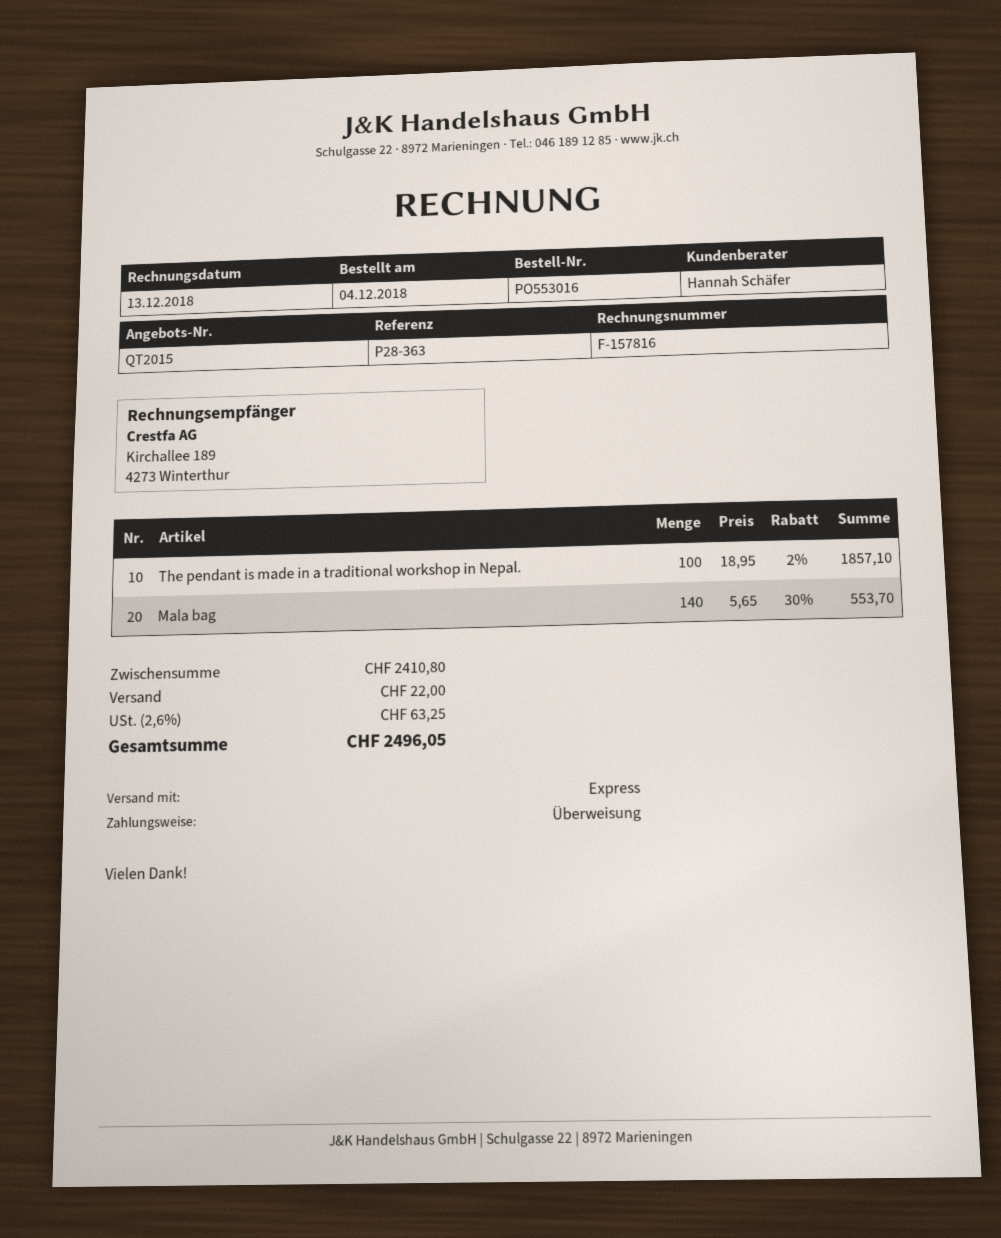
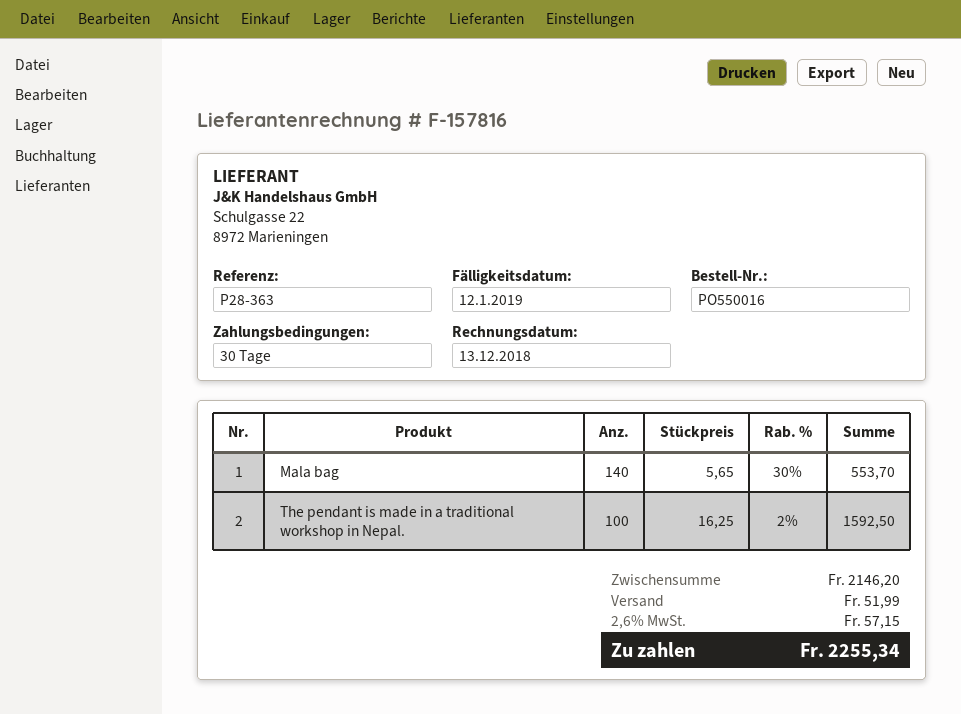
order number: PO553016 -> PO550016
The pendant is made in a traditional workshop in Nepal.: 100 x 18.95 - 2% = 1857.10 -> 100 x 16.25 - 2% = 1592.50
subtotal: 2410.80 -> 2146.20
shipping: 22.00 -> 51.99
tax: 2.6% = 63.25 -> 2.6% = 57.15
total: 2496.05 -> 2255.34

